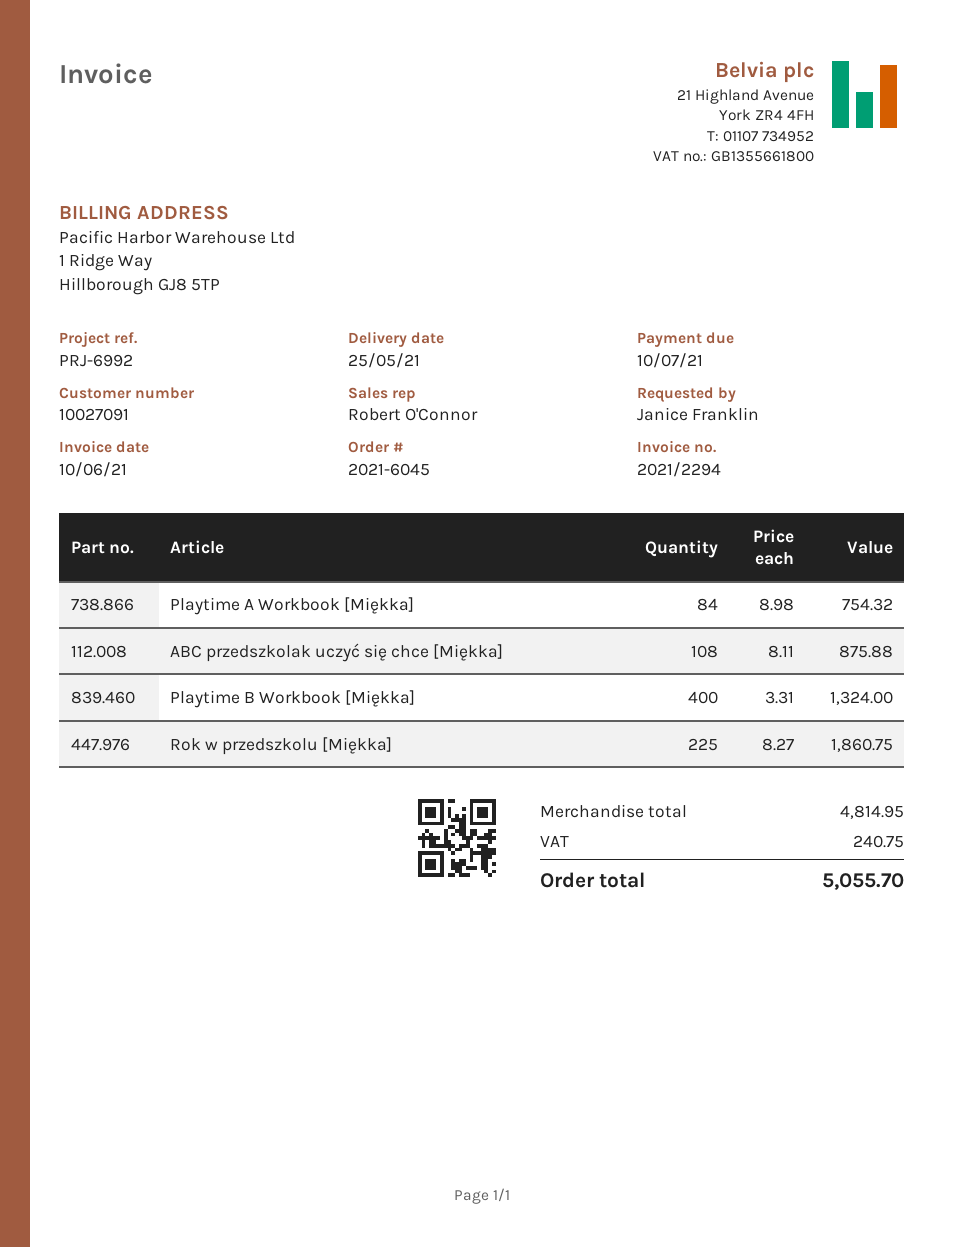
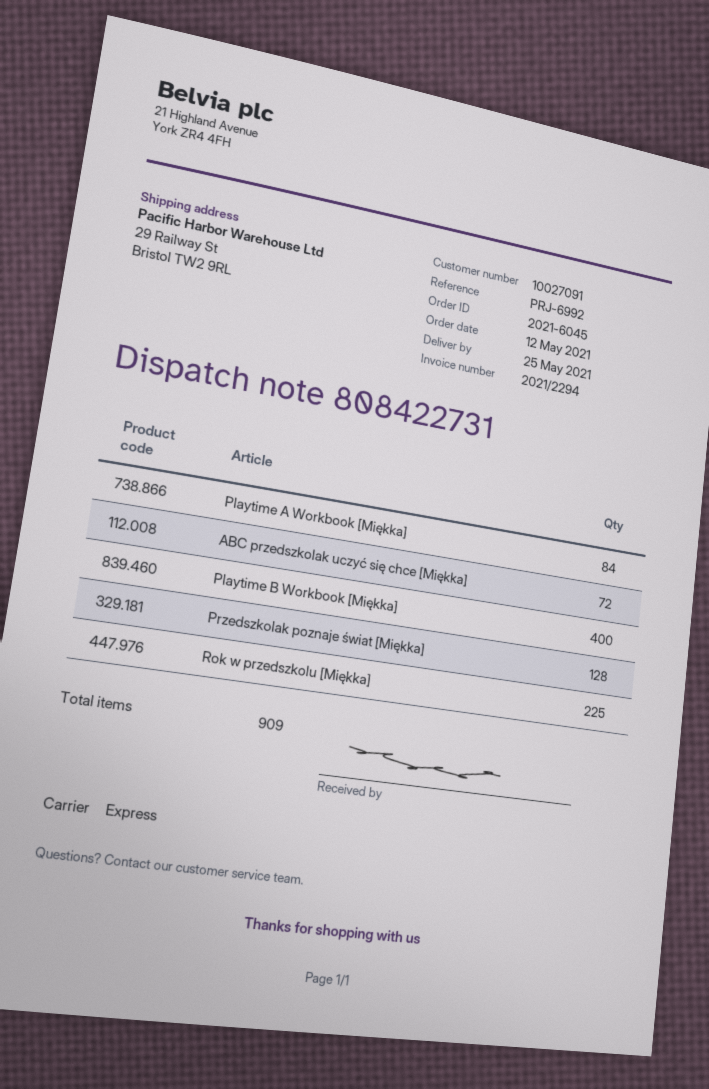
ABC przedszkolak uczyć się chce [Miękka]: 108 -> 72
Przedszkolak poznaje świat [Miękka]: none -> 128

